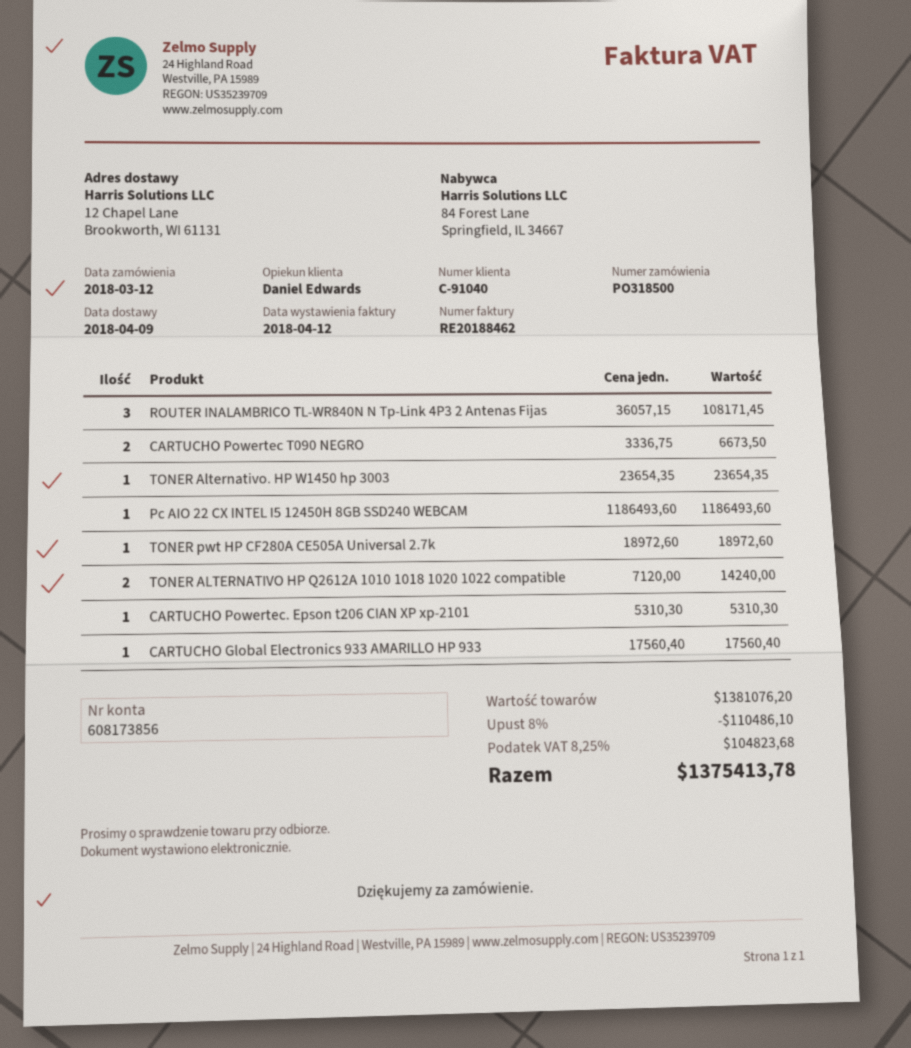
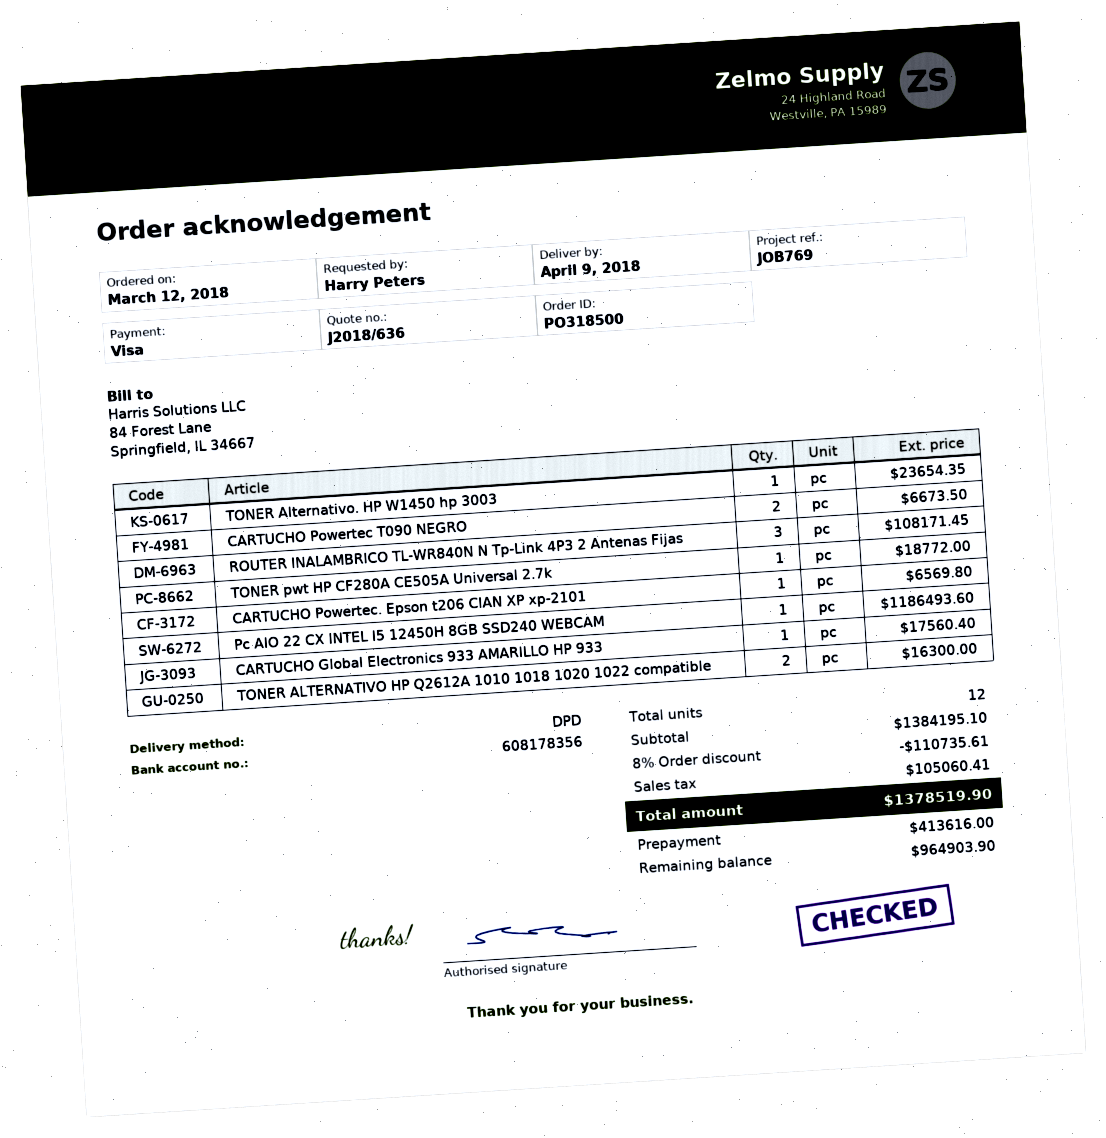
bank account: 608173856 -> 608178356
TONER pwt HP CF280A CE505A Universal 2.7k: 1 for 18972.60 -> 1 for 18772.00
TONER ALTERNATIVO HP Q2612A 1010 1018 1020 1022 compatible: 2 for 14240.00 -> 2 for 16300.00
CARTUCHO Powertec. Epson t206 CIAN XP xp-2101: 1 for 5310.30 -> 1 for 6569.80
subtotal: 1381076.20 -> 1384195.10
discount: 8% = 110486.10 -> 8% = 110735.61
tax: 104823.68 -> 105060.41
total: 1375413.78 -> 1378519.90

